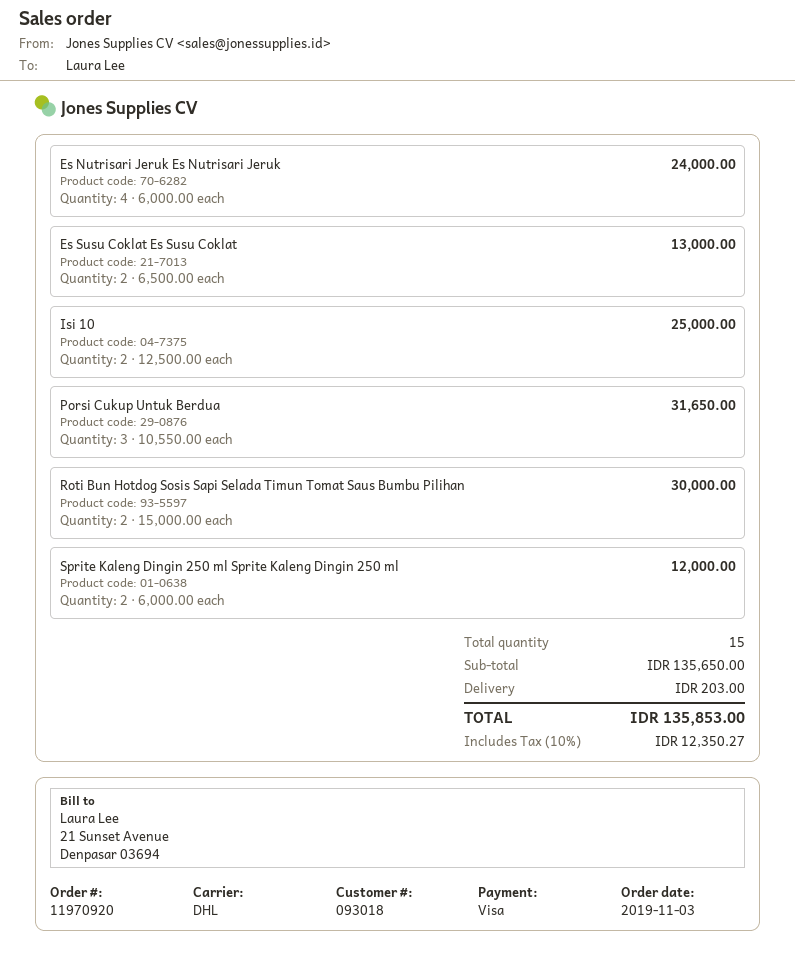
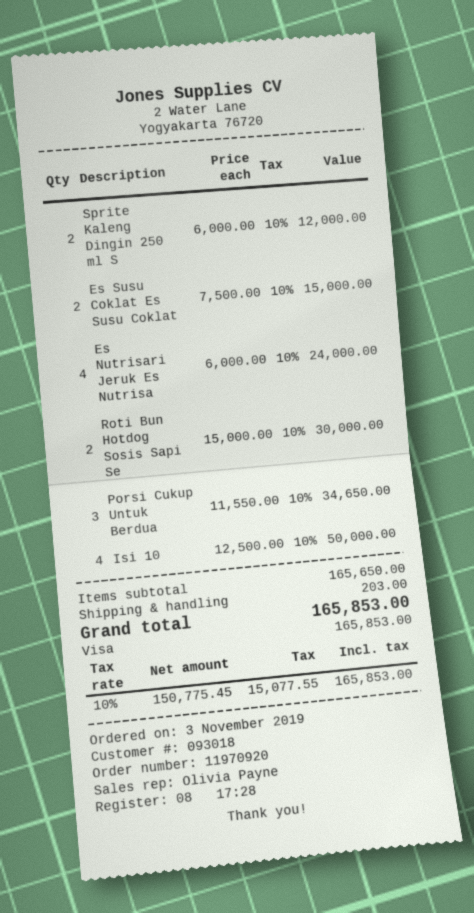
Es Susu Coklat Es Susu Coklat: 2 x 6500.00 = 13000.00 -> 2 x 7500.00 = 15000.00
Isi 10: 2 x 12500.00 = 25000.00 -> 4 x 12500.00 = 50000.00
Porsi Cukup Untuk Berdua: 3 x 10550.00 = 31650.00 -> 3 x 11550.00 = 34650.00
subtotal: 135650.00 -> 165650.00
tax: 10% = 12350.27 -> 10% = 15077.55
total: 135853.00 -> 165853.00

